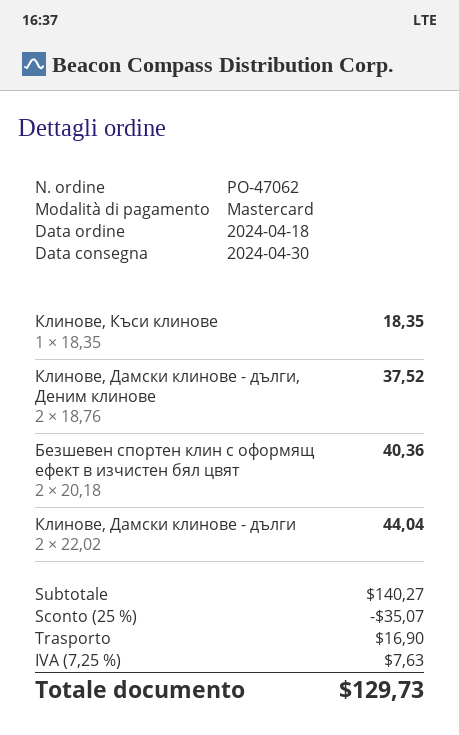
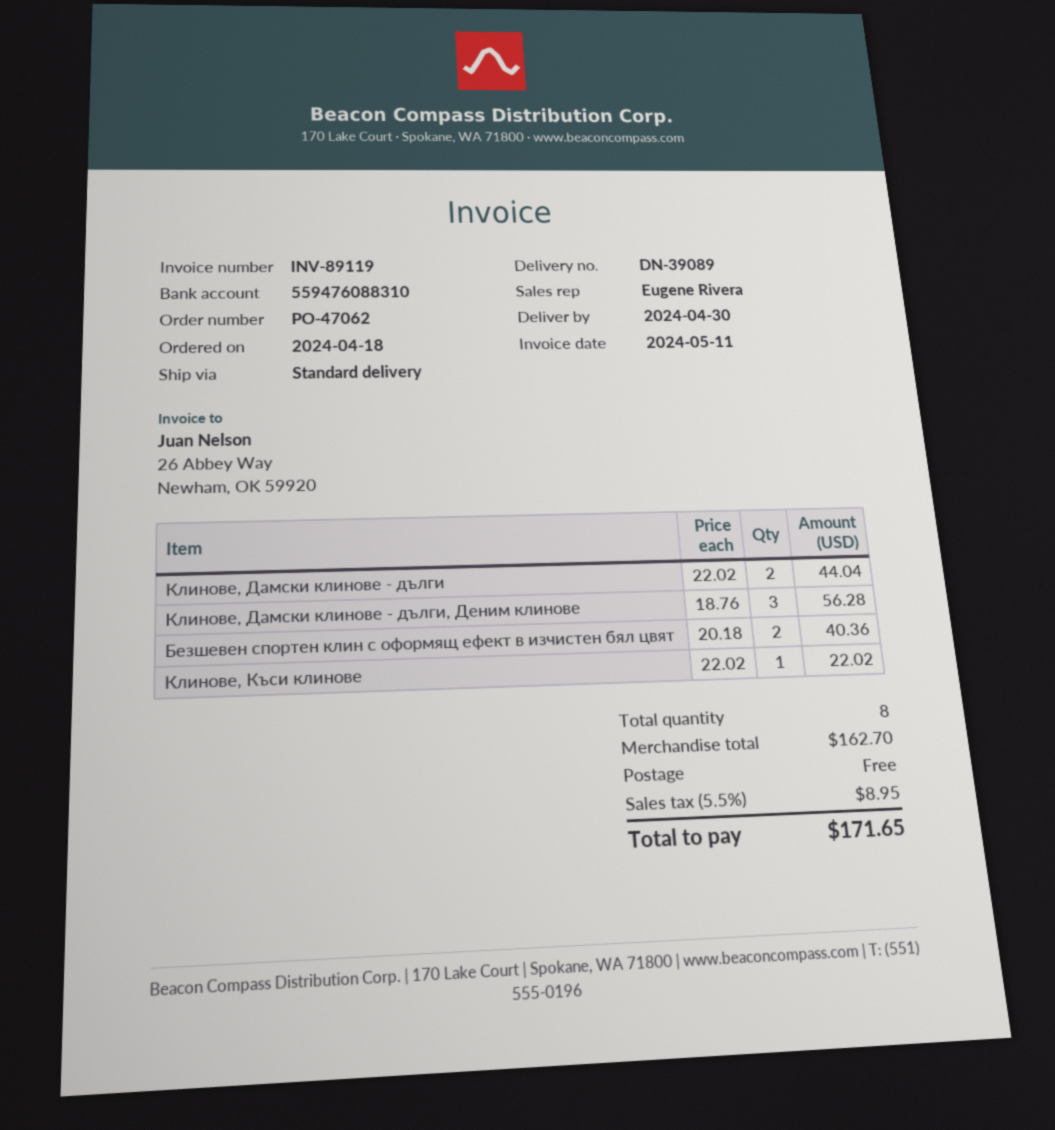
Клинове, Къси клинове: 1 x 18.35 = 18.35 -> 1 x 22.02 = 22.02
Клинове, Дамски клинове - дълги, Деним клинове: 2 x 18.76 = 37.52 -> 3 x 18.76 = 56.28
subtotal: 140.27 -> 162.70
discount: 25% = 35.07 -> none
shipping: 16.90 -> 0.00
tax: 7.25% = 7.63 -> 5.5% = 8.95
total: 129.73 -> 171.65

